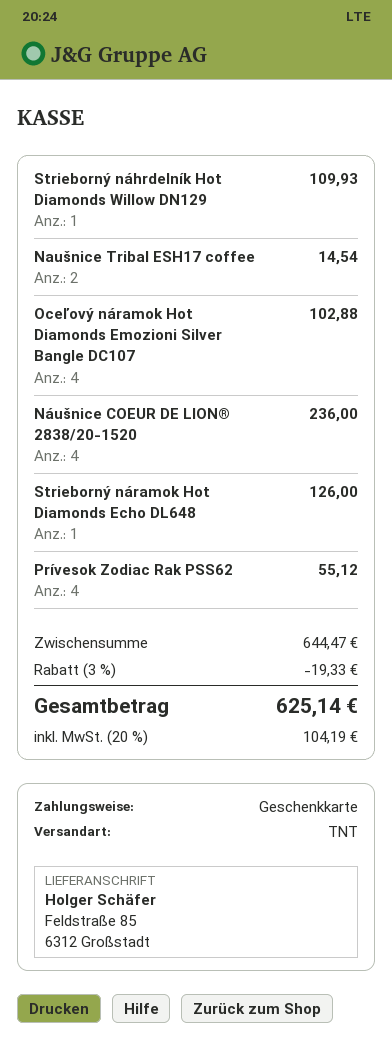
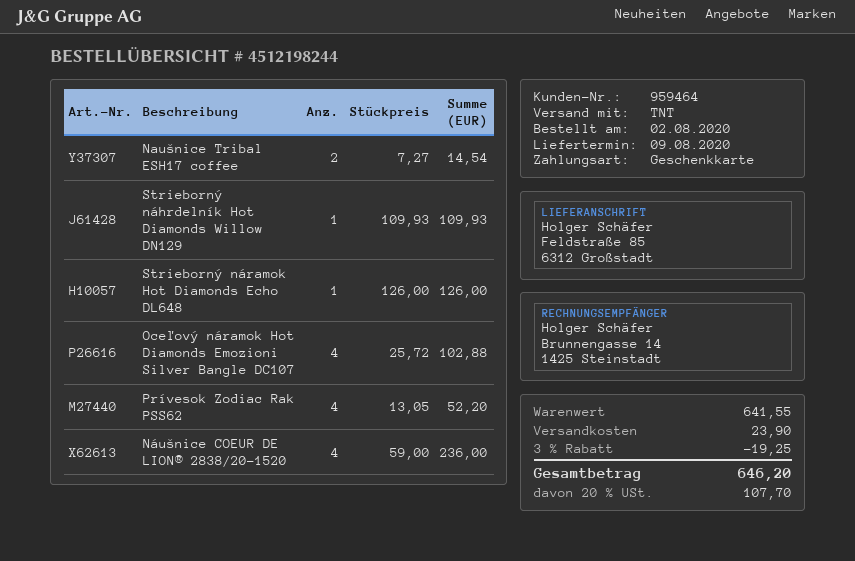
Prívesok Zodiac Rak PSS62: 4 for 55.12 -> 4 for 52.20
subtotal: 644.47 -> 641.55
discount: 3% = 19.33 -> 3% = 19.25
shipping: none -> 23.90
tax: 20% = 104.19 -> 20% = 107.70
total: 625.14 -> 646.20

